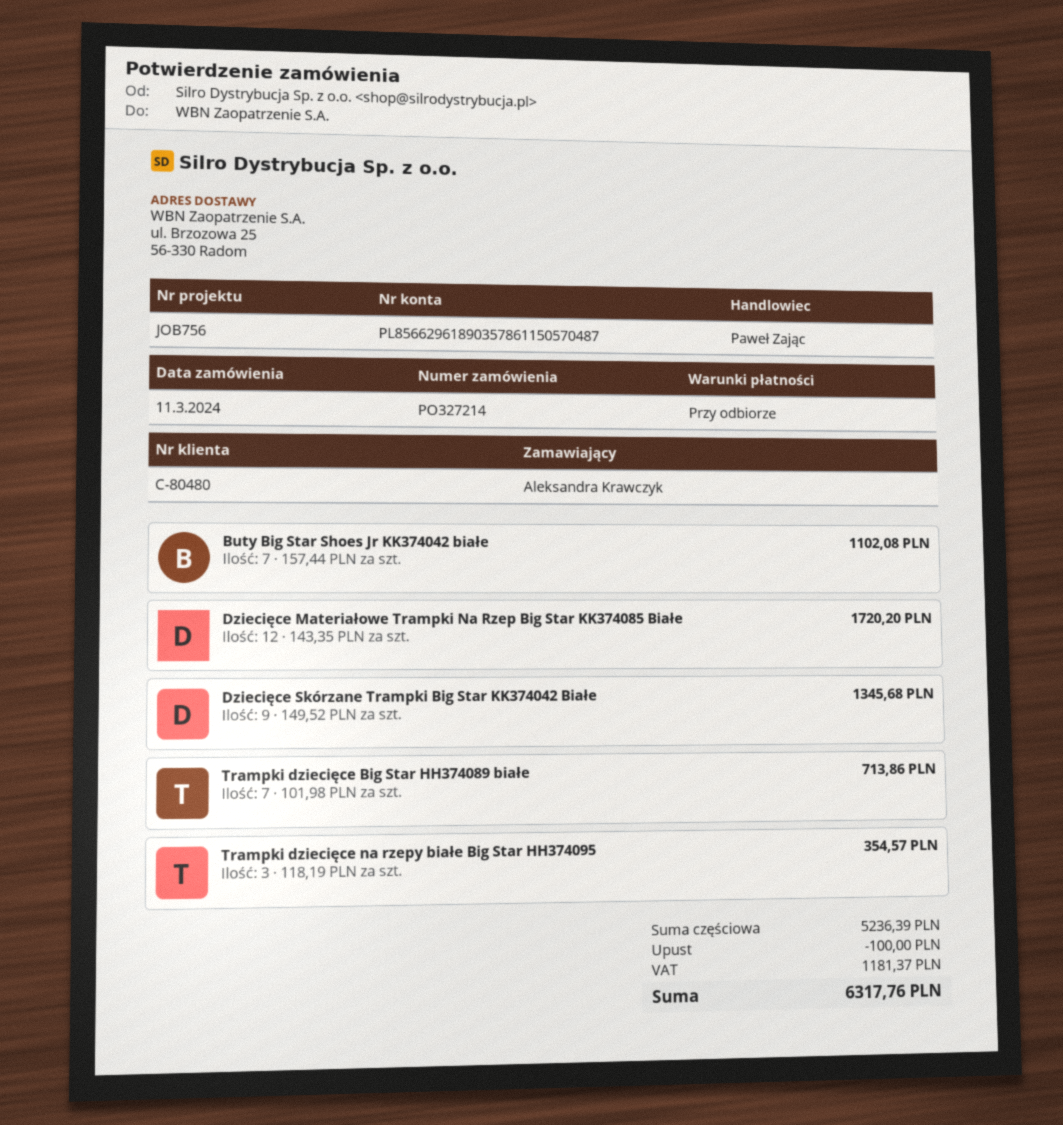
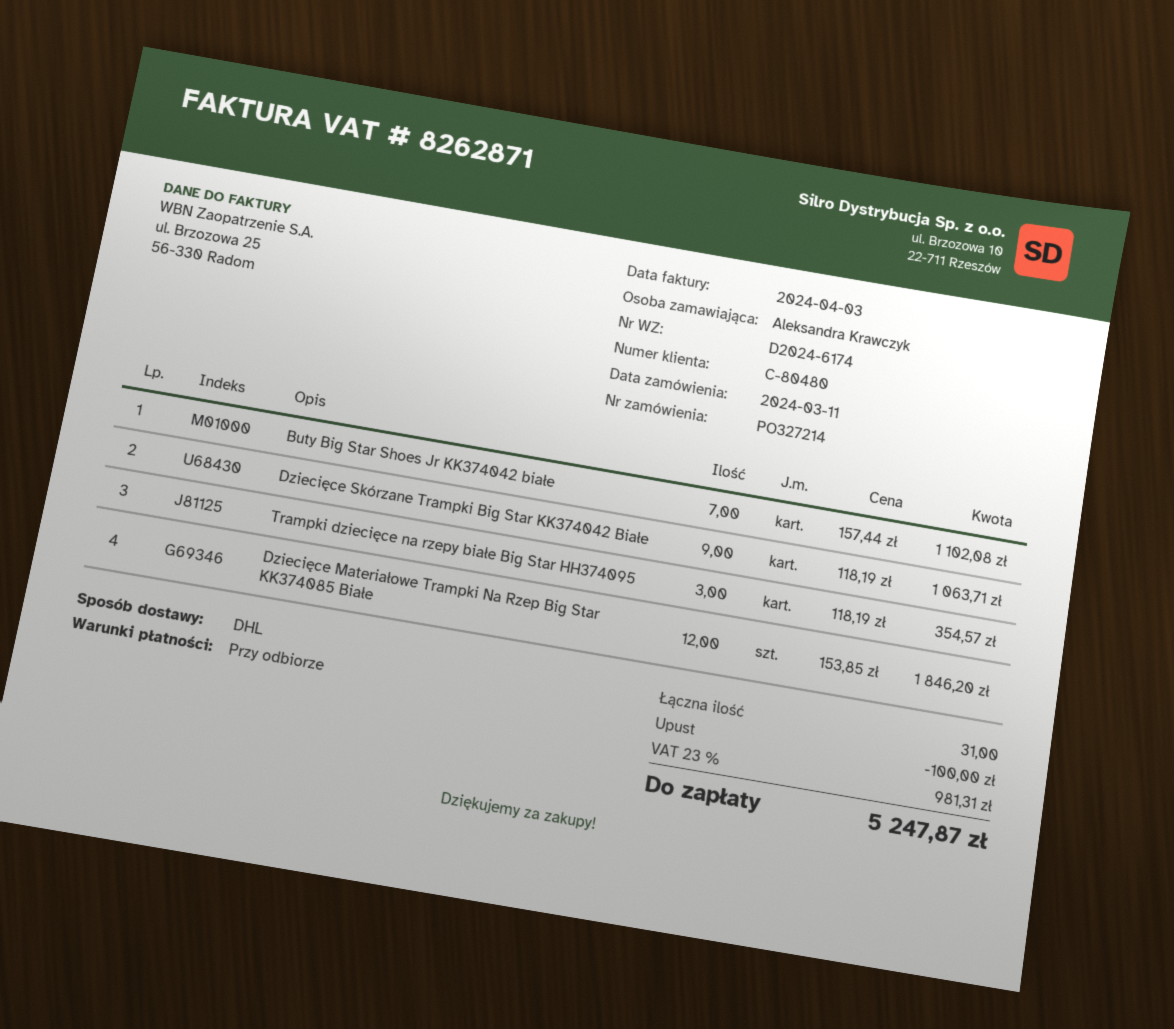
Dziecięce Materiałowe Trampki Na Rzep Big Star KK374085 Białe: 12 x 143.35 = 1720.20 -> 12 x 153.85 = 1846.20
Dziecięce Skórzane Trampki Big Star KK374042 Białe: 9 x 149.52 = 1345.68 -> 9 x 118.19 = 1063.71
Trampki dziecięce Big Star HH374089 białe: 7 x 101.98 = 713.86 -> none
tax: 1181.37 -> 981.31
total: 6317.76 -> 5247.87

